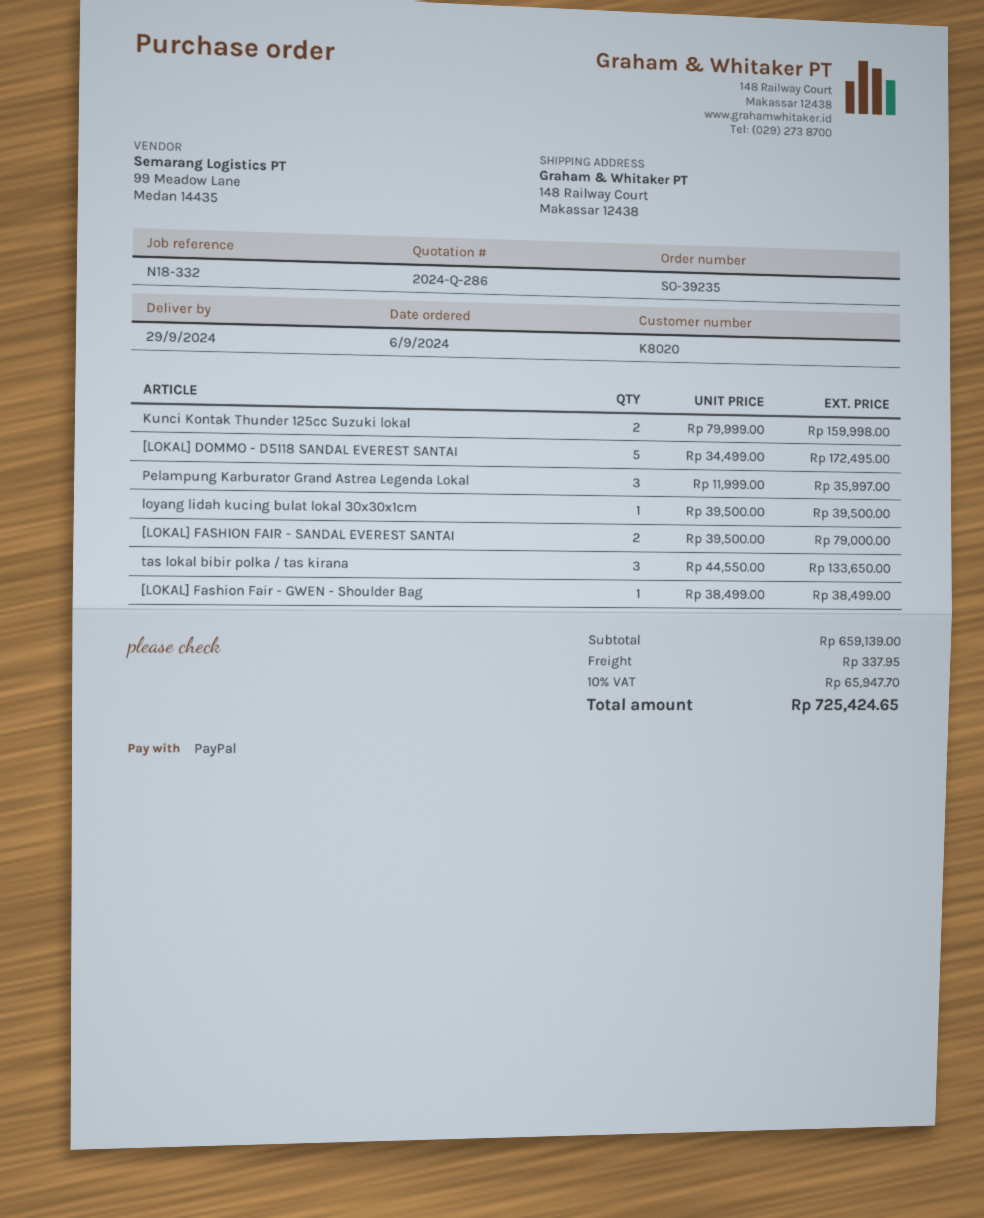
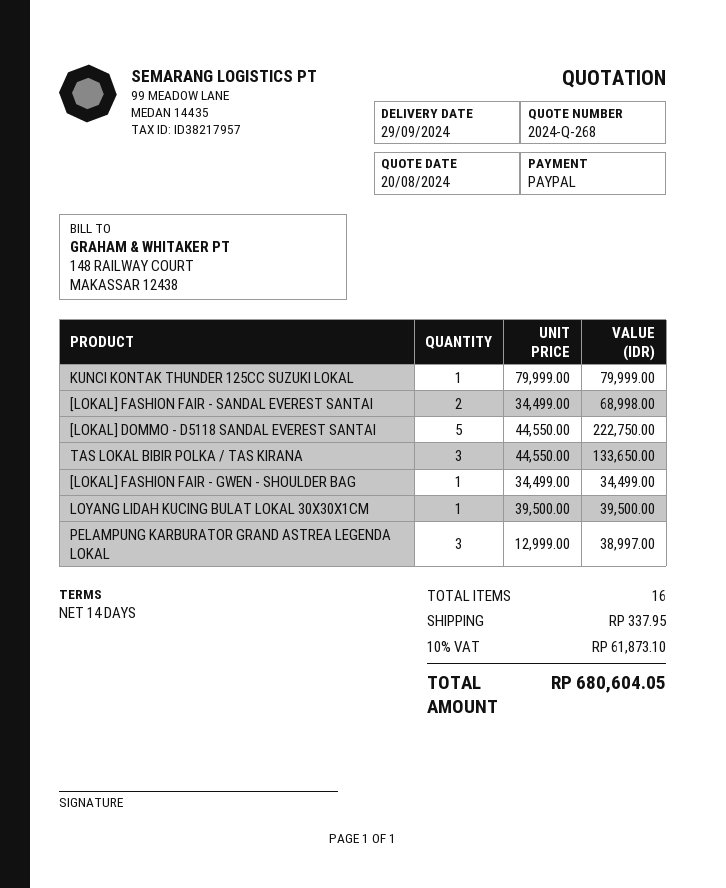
quote number: 2024-Q-286 -> 2024-Q-268
Kunci Kontak Thunder 125cc Suzuki lokal: 2 x 79999.00 = 159998.00 -> 1 x 79999.00 = 79999.00
[LOKAL] DOMMO - D5118 SANDAL EVEREST SANTAI: 5 x 34499.00 = 172495.00 -> 5 x 44550.00 = 222750.00
Pelampung Karburator Grand Astrea Legenda Lokal: 3 x 11999.00 = 35997.00 -> 3 x 12999.00 = 38997.00
[LOKAL] FASHION FAIR - SANDAL EVEREST SANTAI: 2 x 39500.00 = 79000.00 -> 2 x 34499.00 = 68998.00
[LOKAL] Fashion Fair - GWEN - Shoulder Bag: 1 x 38499.00 = 38499.00 -> 1 x 34499.00 = 34499.00
tax: 10% = 65947.70 -> 10% = 61873.10
total: 725424.65 -> 680604.05

